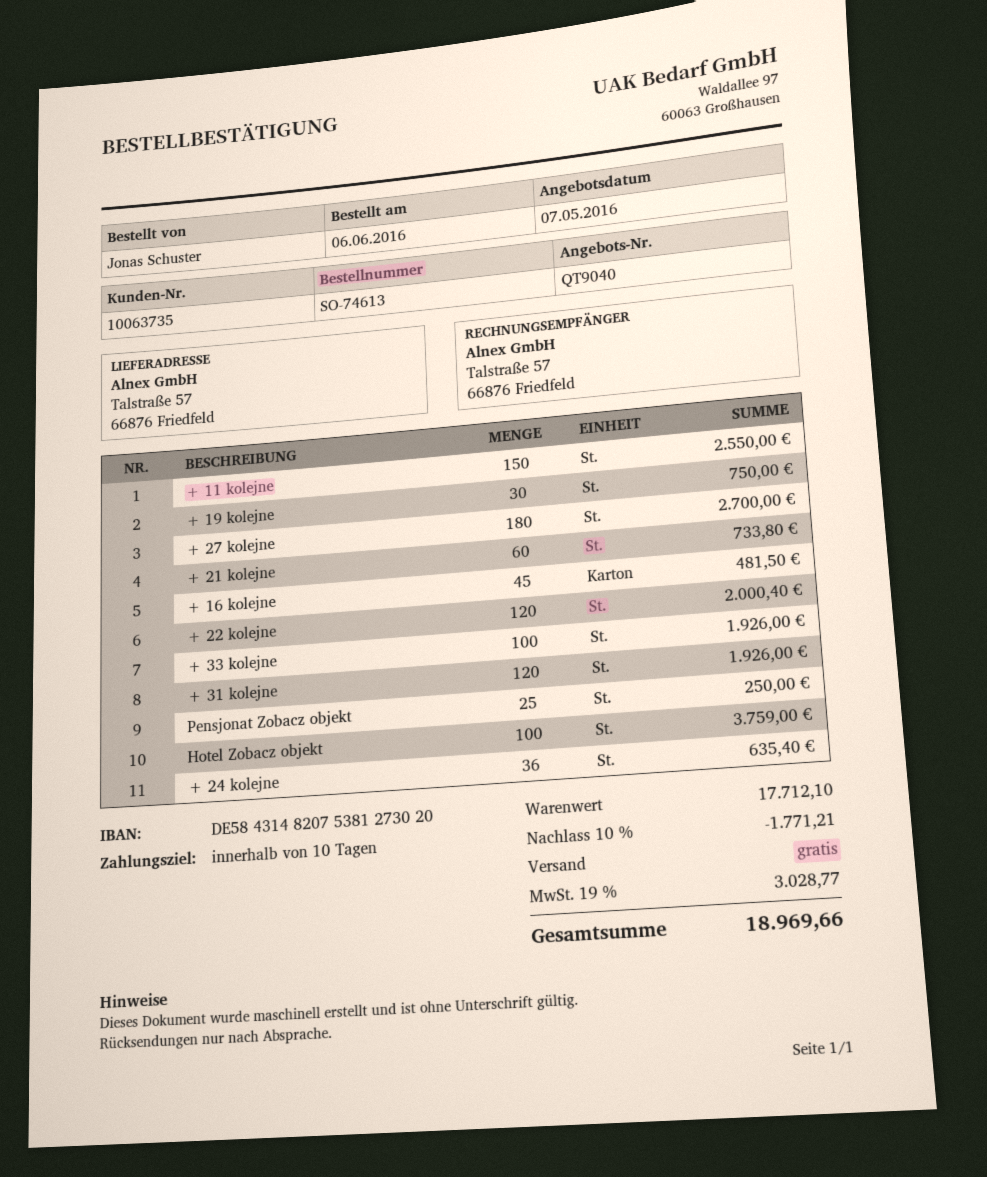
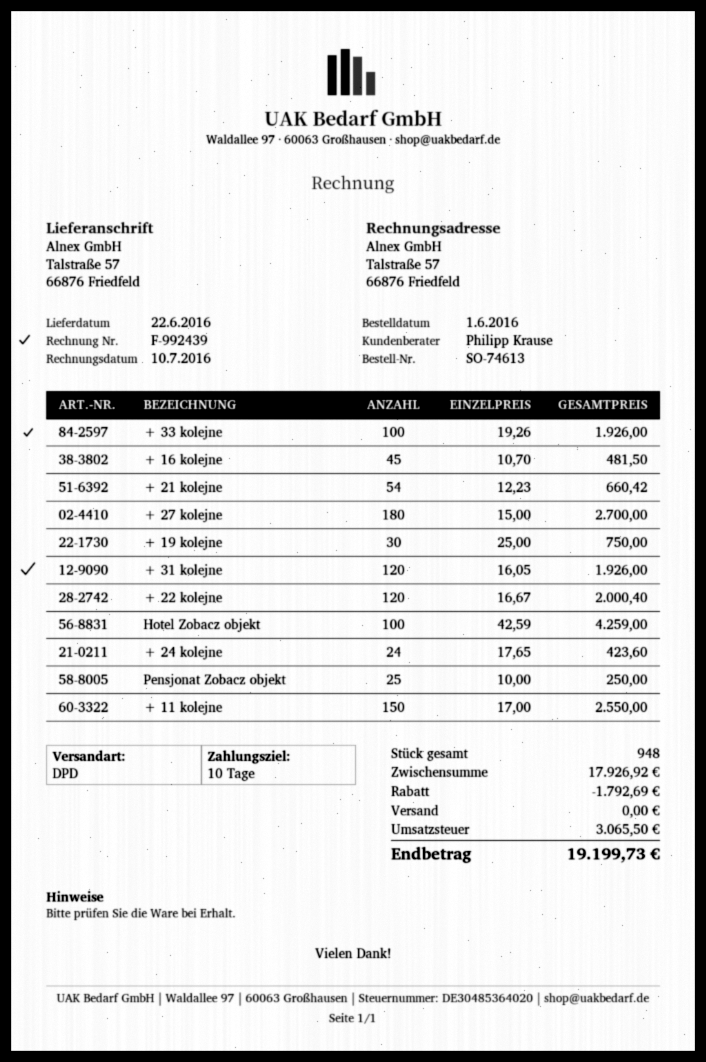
order date: 2016-06-06 -> 2016-06-01
+ 21 kolejne: 60 for 733.80 -> 54 for 660.42
Hotel Zobacz objekt: 100 for 3759.00 -> 100 for 4259.00
+ 24 kolejne: 36 for 635.40 -> 24 for 423.60
subtotal: 17712.10 -> 17926.92
discount: 1771.21 -> 1792.69
tax: 3028.77 -> 3065.50
total: 18969.66 -> 19199.73

